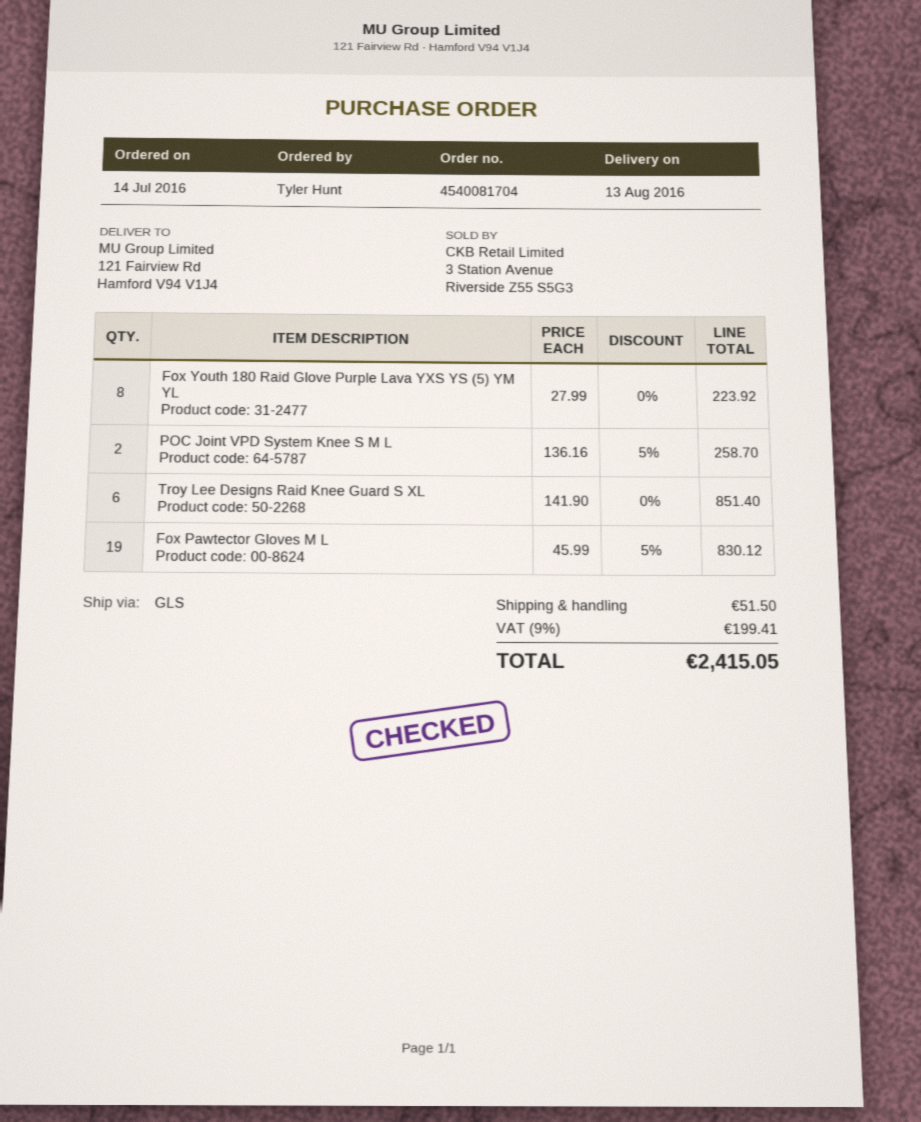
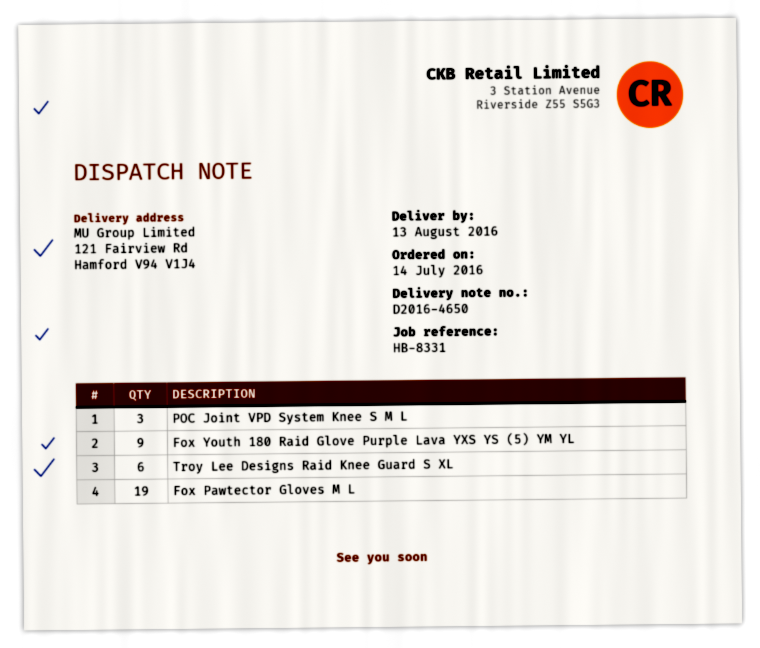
Fox Youth 180 Raid Glove Purple Lava YXS YS (5) YM YL: 8 -> 9
POC Joint VPD System Knee S M L: 2 -> 3

